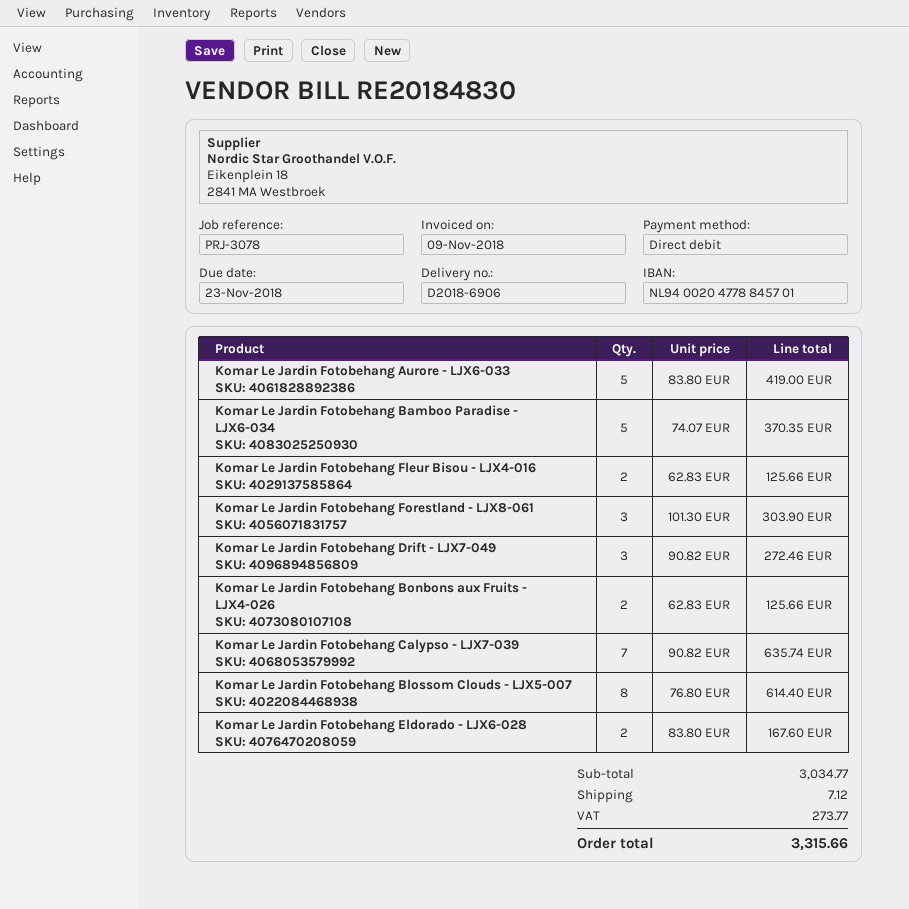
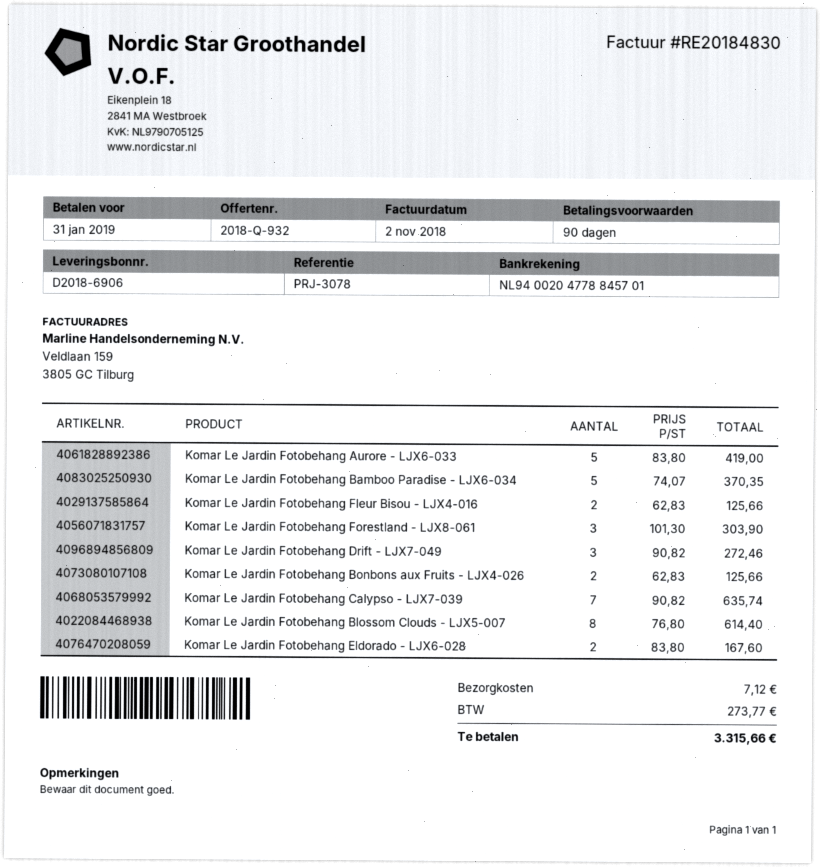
invoice date: 2018-11-09 -> 2018-11-02
due date: 2018-11-23 -> 2019-01-31

